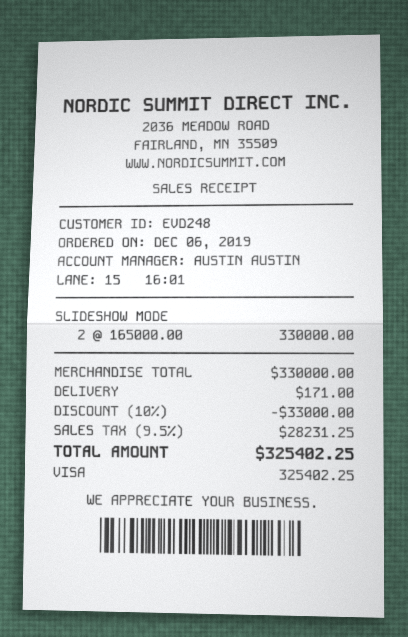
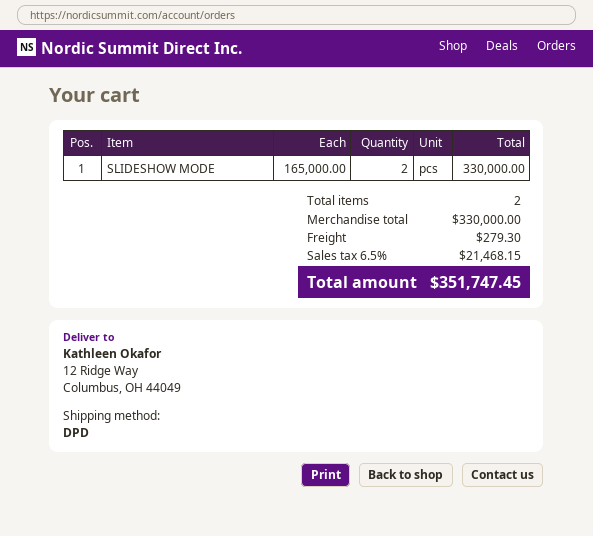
discount: 10% = 33000.00 -> none
shipping: 171.00 -> 279.30
tax: 9.5% = 28231.25 -> 6.5% = 21468.15
total: 325402.25 -> 351747.45

